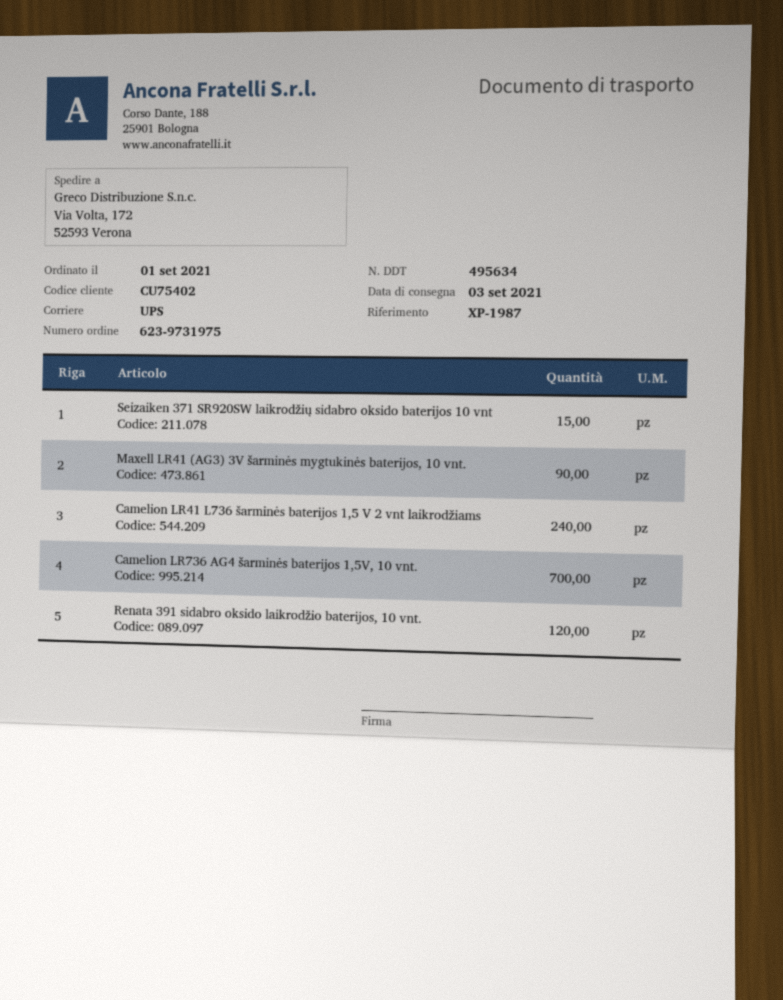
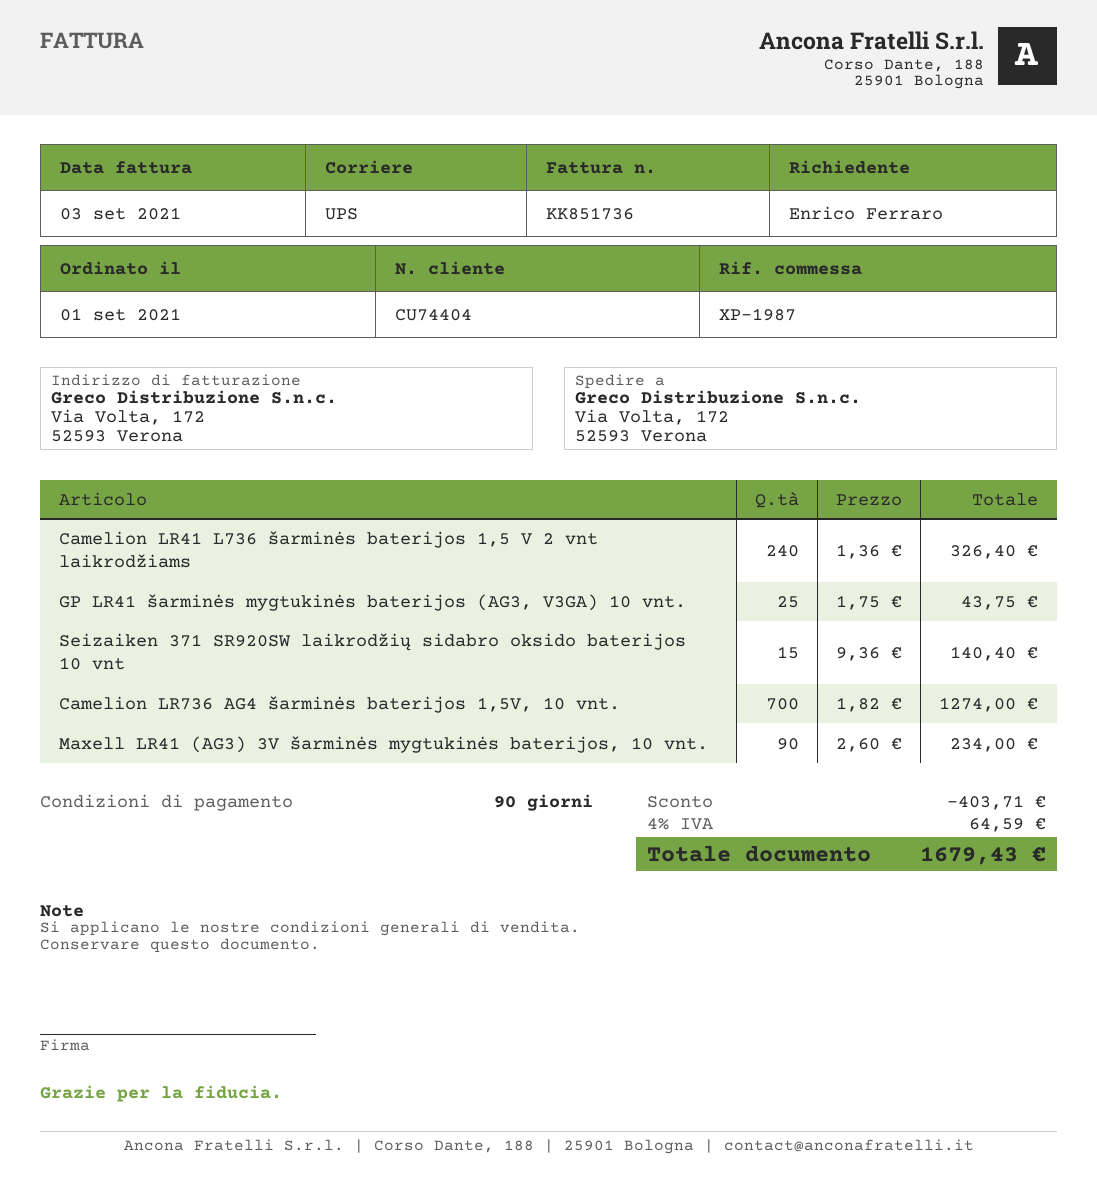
customer number: CU75402 -> CU74404
Renata 391 sidabro oksido laikrodžio baterijos, 10 vnt.: 120 -> none
GP LR41 šarminės mygtukinės baterijos (AG3, V3GA) 10 vnt.: none -> 25

